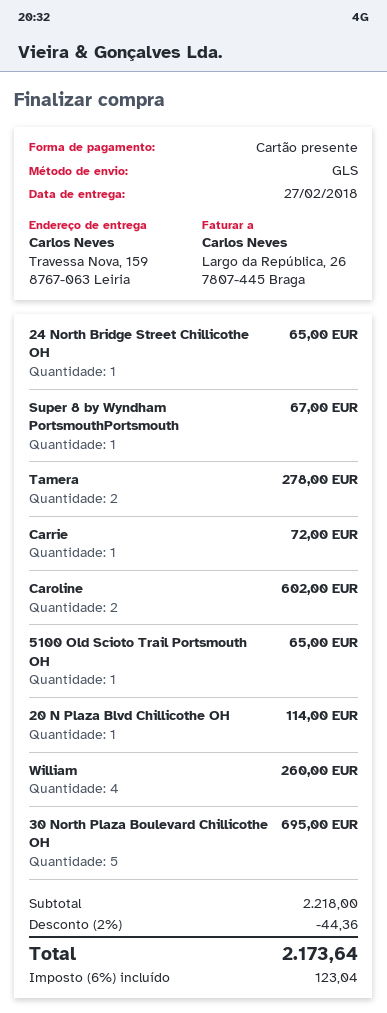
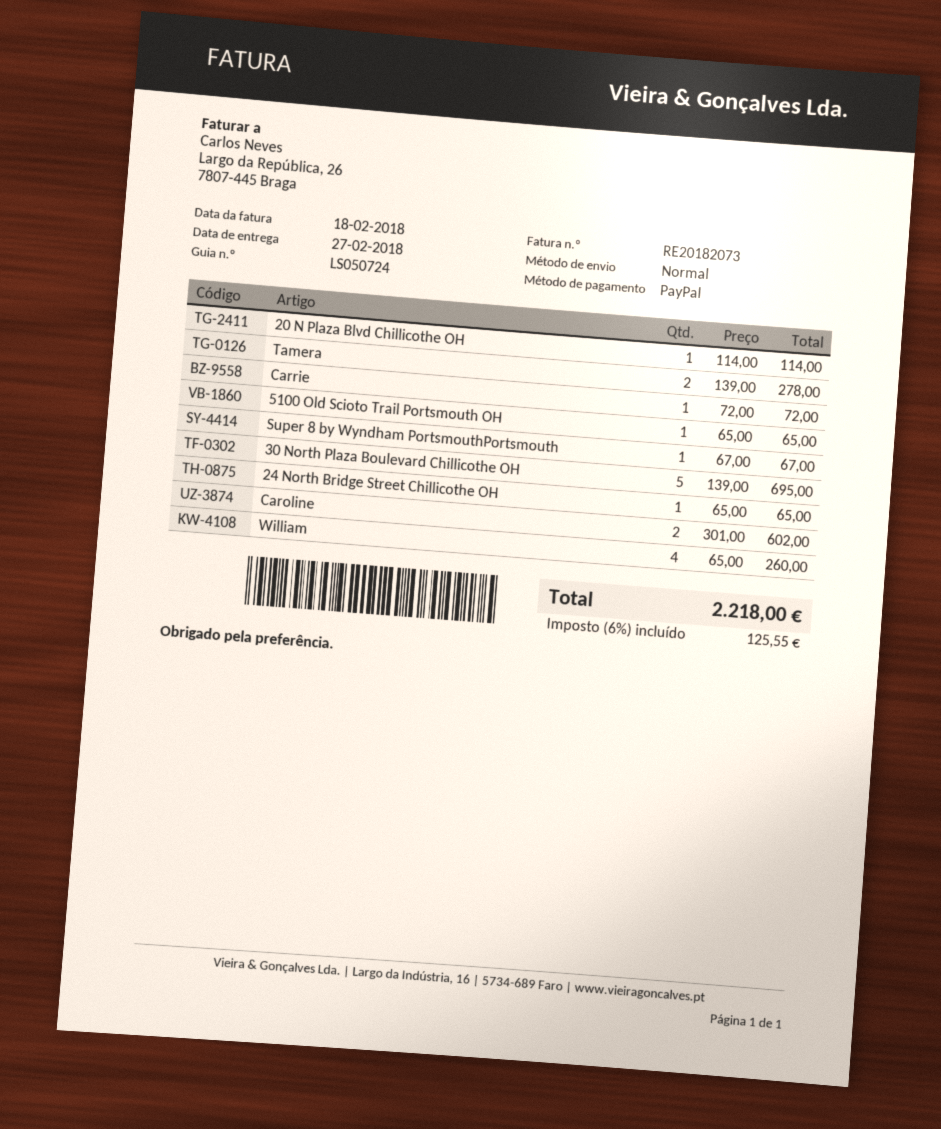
payment method: gift card -> PayPal
shipping method: GLS -> standard
discount: 2% = 44.36 -> none
tax: 6% = 123.04 -> 6% = 125.55
total: 2173.64 -> 2218.00

